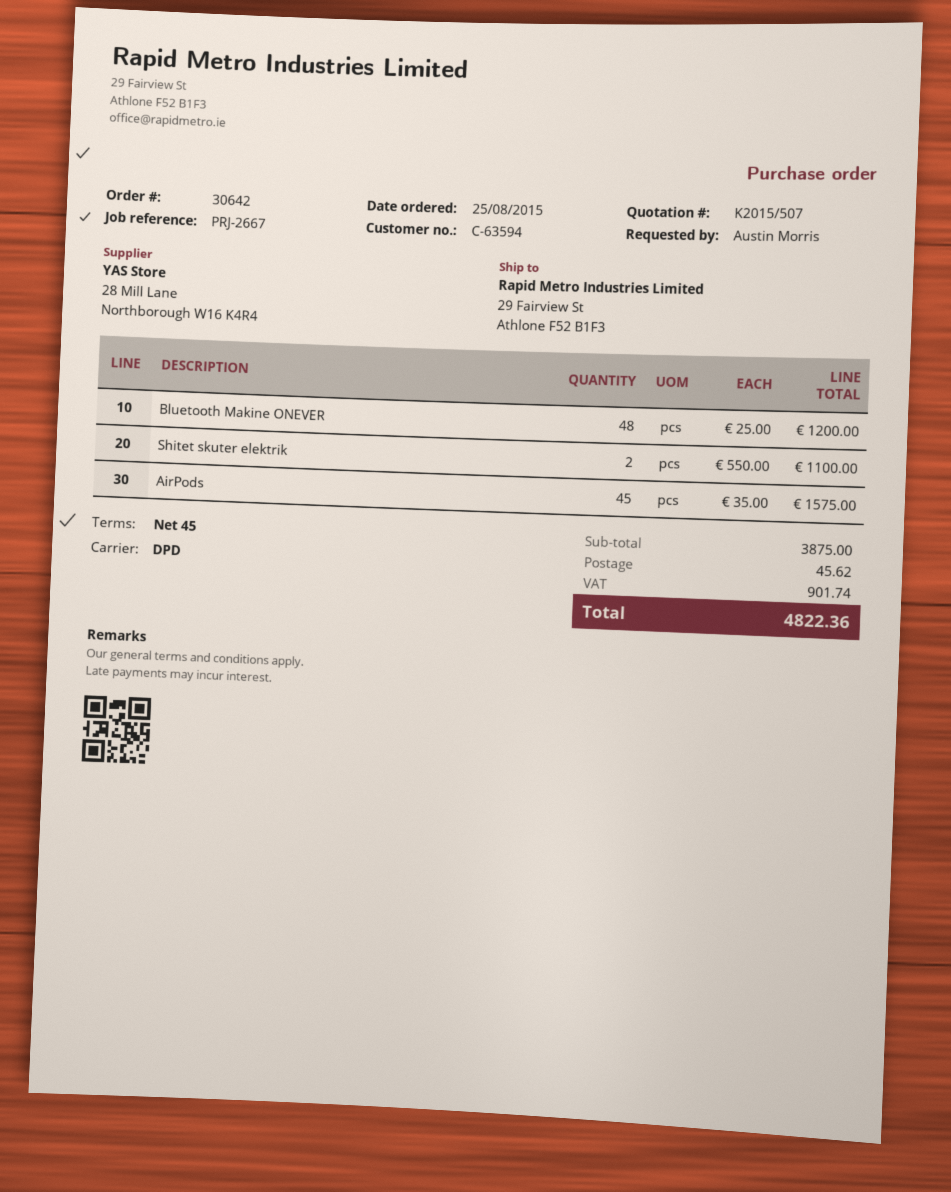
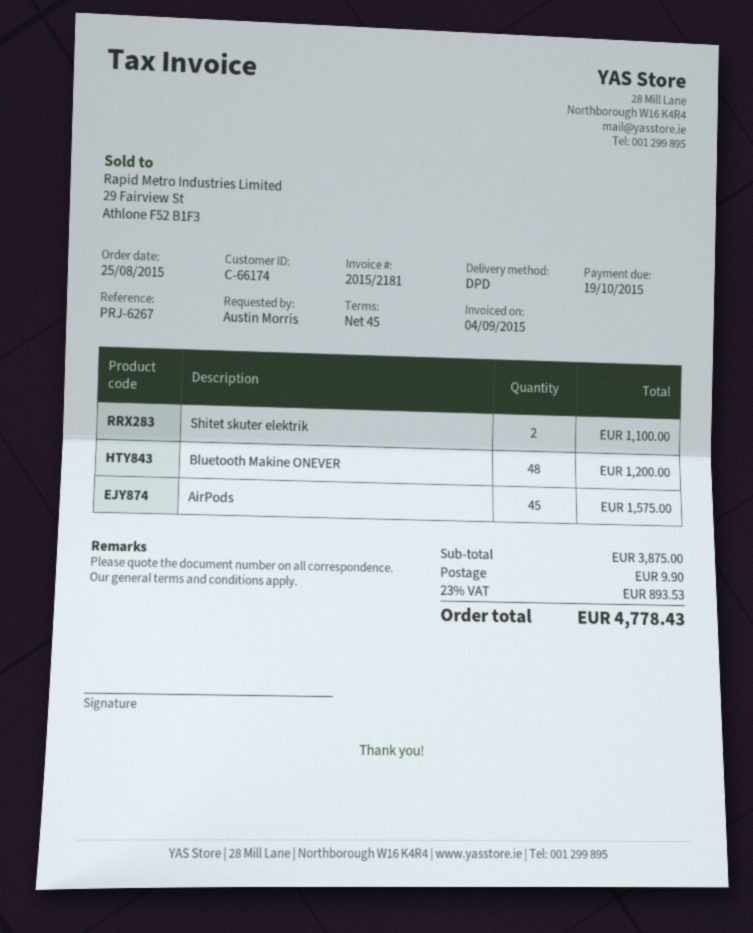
customer number: C-63594 -> C-66174
reference: PRJ-2667 -> PRJ-6267
shipping: 45.62 -> 9.90
tax: 901.74 -> 893.53
total: 4822.36 -> 4778.43

